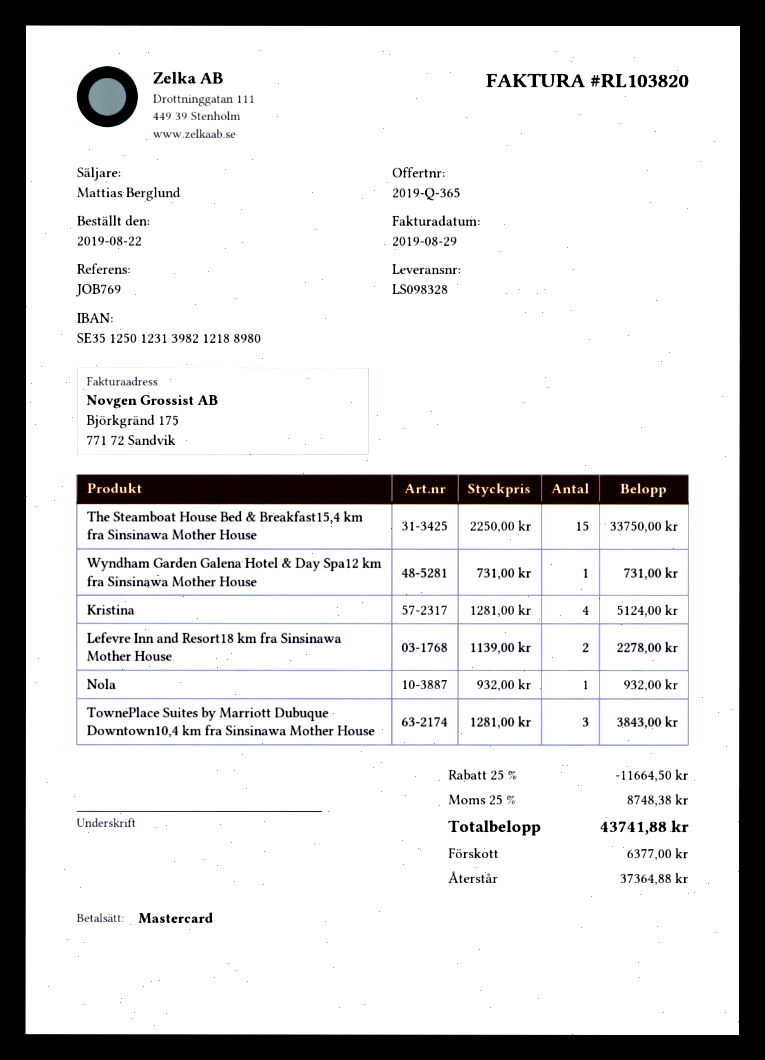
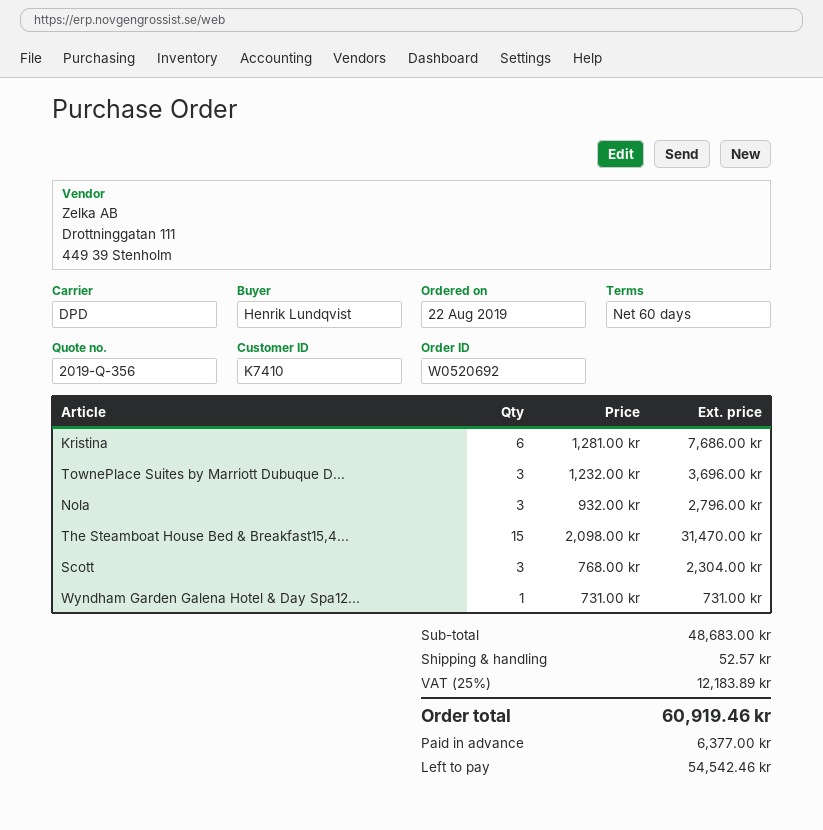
quote number: 2019-Q-365 -> 2019-Q-356
The Steamboat House Bed & Breakfast15,4 km fra Sinsinawa Mother House: 15 x 2250.00 = 33750.00 -> 15 x 2098.00 = 31470.00
Kristina: 4 x 1281.00 = 5124.00 -> 6 x 1281.00 = 7686.00
Lefevre Inn and Resort18 km fra Sinsinawa Mother House: 2 x 1139.00 = 2278.00 -> none
Nola: 1 x 932.00 = 932.00 -> 3 x 932.00 = 2796.00
TownePlace Suites by Marriott Dubuque Downtown10,4 km fra Sinsinawa Mother House: 3 x 1281.00 = 3843.00 -> 3 x 1232.00 = 3696.00
Scott: none -> 3 x 768.00 = 2304.00
discount: 25% = 11664.50 -> none
shipping: none -> 52.57
tax: 25% = 8748.38 -> 25% = 12183.89
total: 43741.88 -> 60919.46
balance: 37364.88 -> 54542.46

